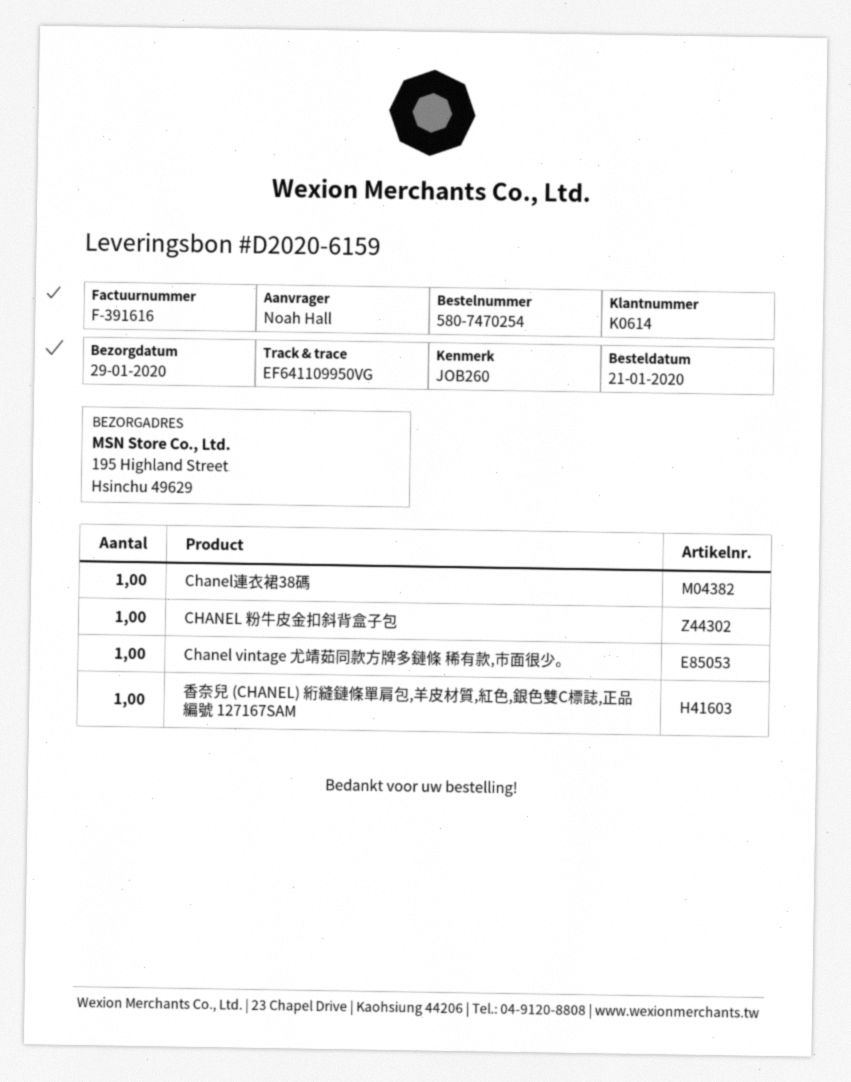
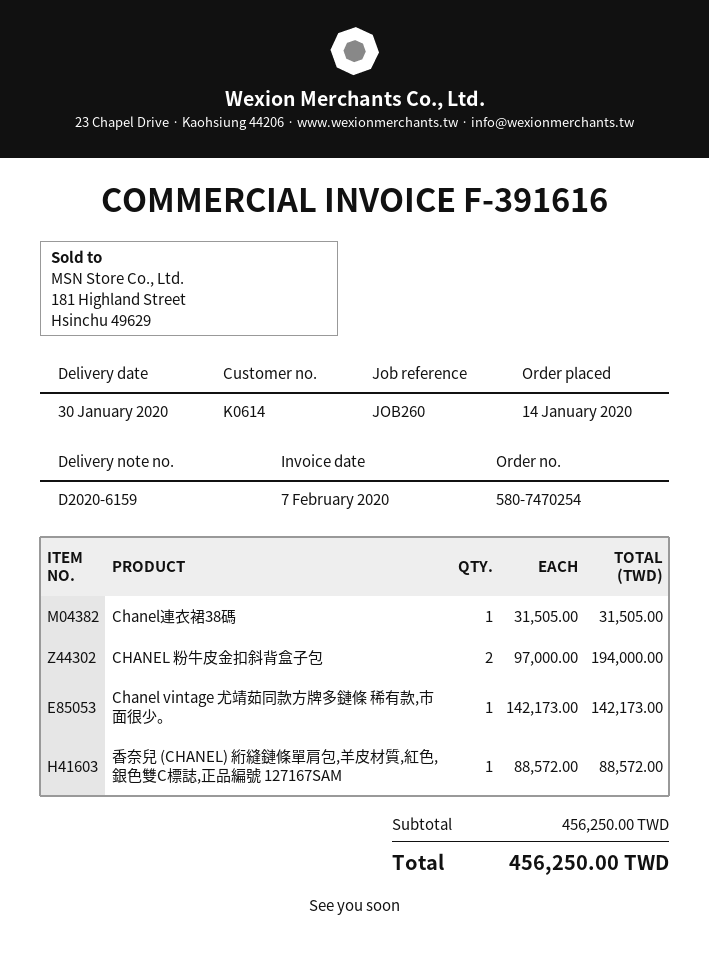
order date: 2020-01-21 -> 2020-01-14
delivery date: 2020-01-29 -> 2020-01-30
CHANEL 粉牛皮金扣斜背盒子包: 1 -> 2

